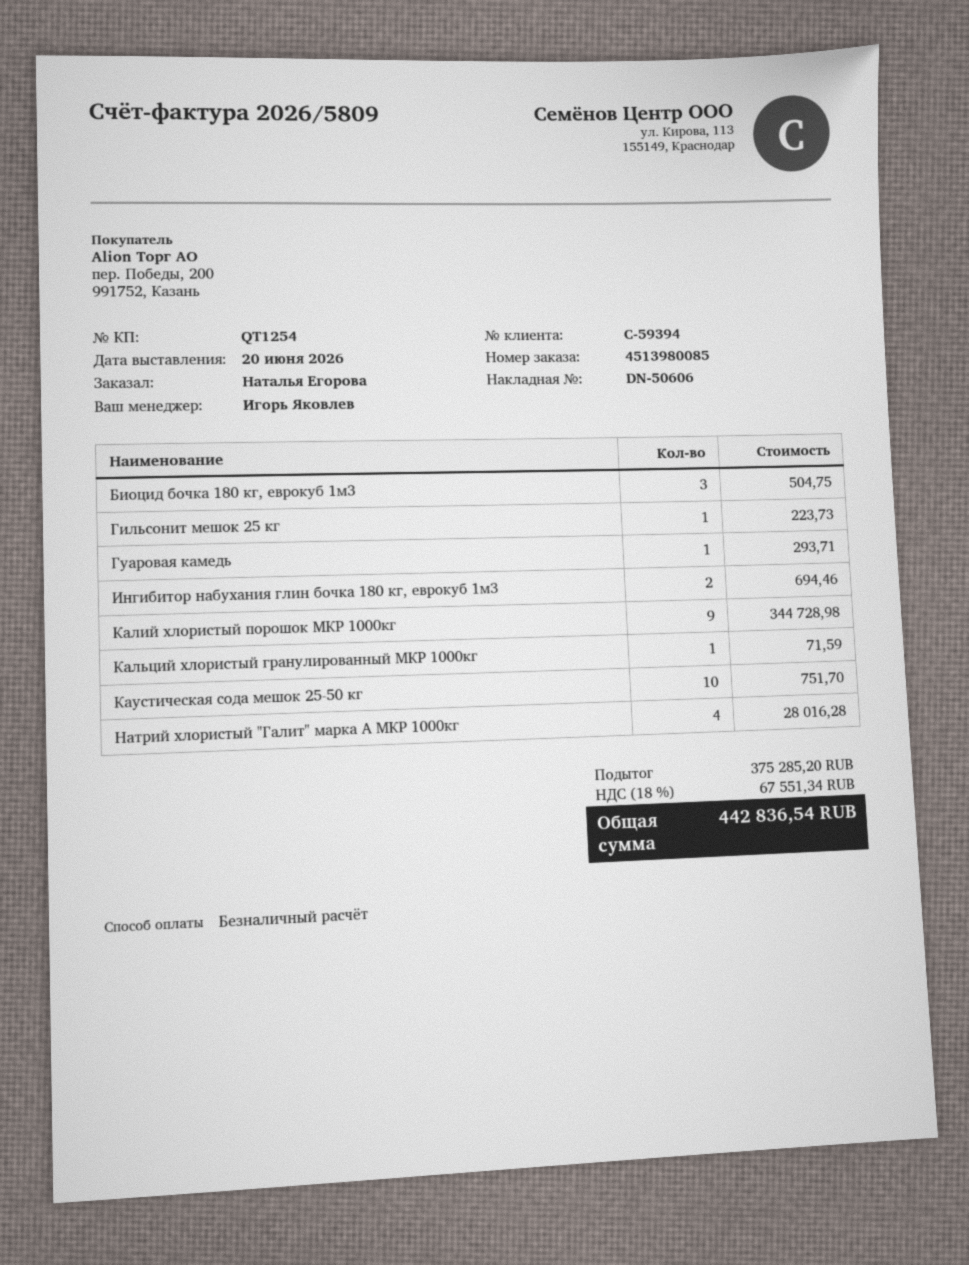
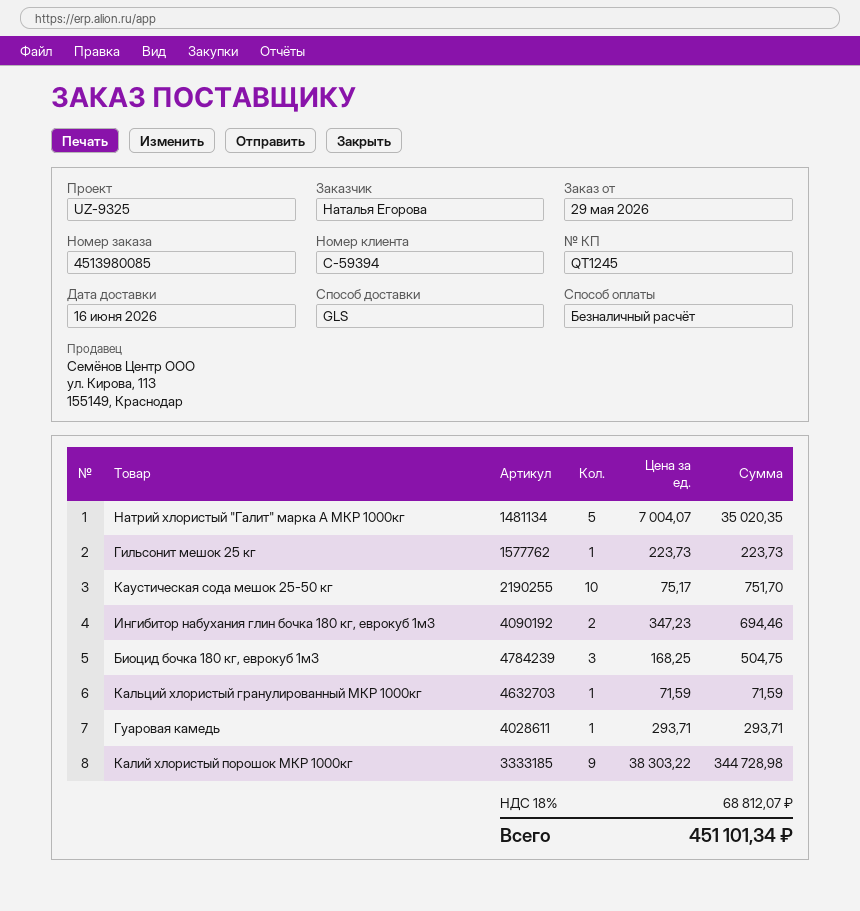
quote number: QT1254 -> QT1245
Натрий хлористый "Галит" марка А МКР 1000кг: 4 for 28016.28 -> 5 for 35020.35
tax: 18% = 67551.34 -> 18% = 68812.07
total: 442836.54 -> 451101.34

